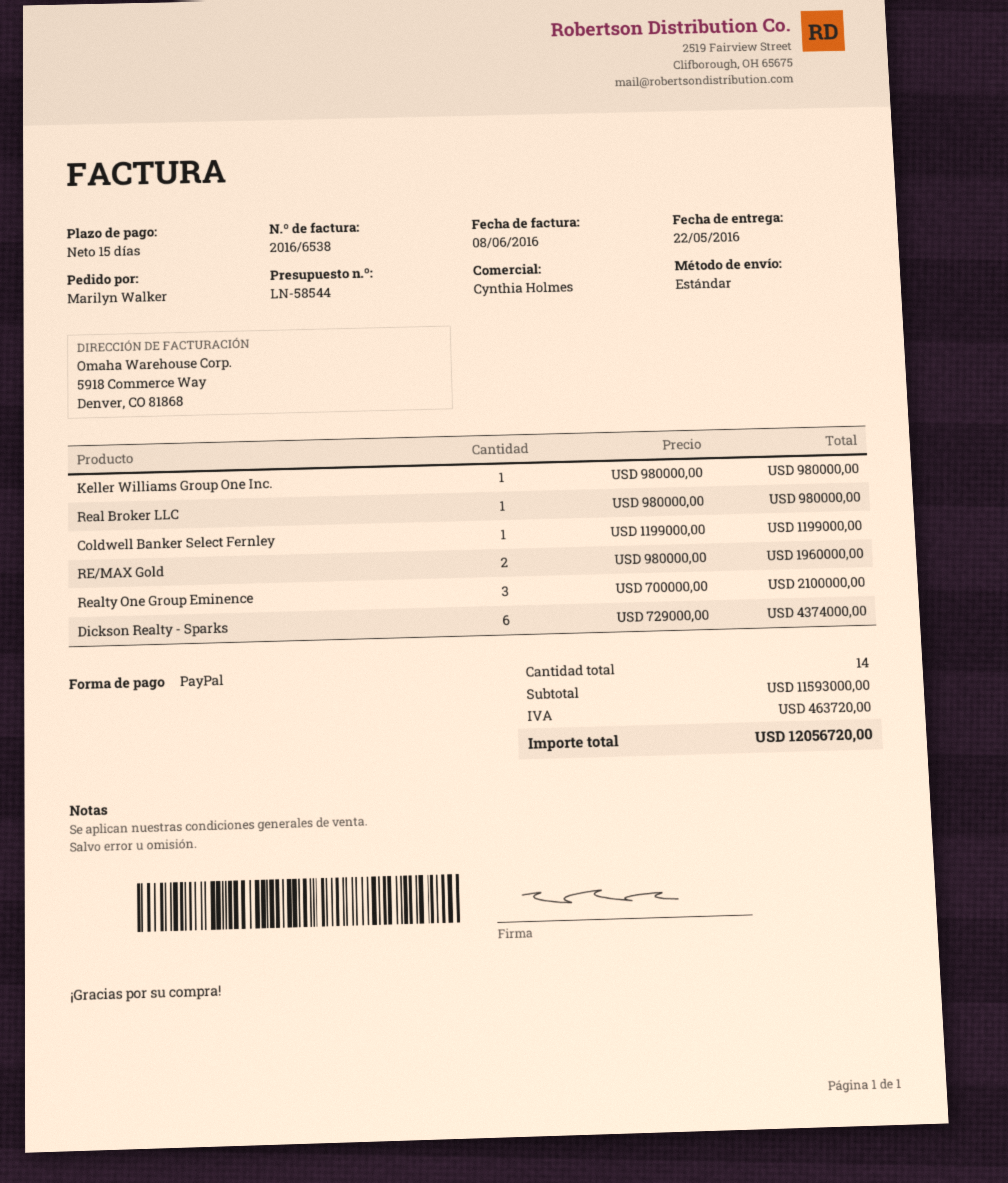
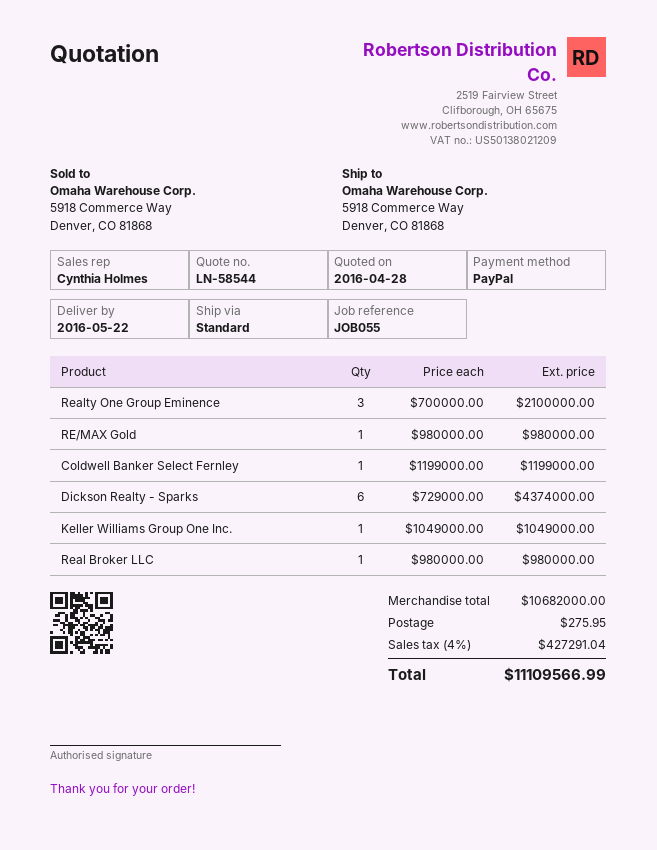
Keller Williams Group One Inc.: 1 x 980000.00 = 980000.00 -> 1 x 1049000.00 = 1049000.00
RE/MAX Gold: 2 x 980000.00 = 1960000.00 -> 1 x 980000.00 = 980000.00
subtotal: 11593000.00 -> 10682000.00
shipping: none -> 275.95
tax: 463720.00 -> 427291.04
total: 12056720.00 -> 11109566.99

